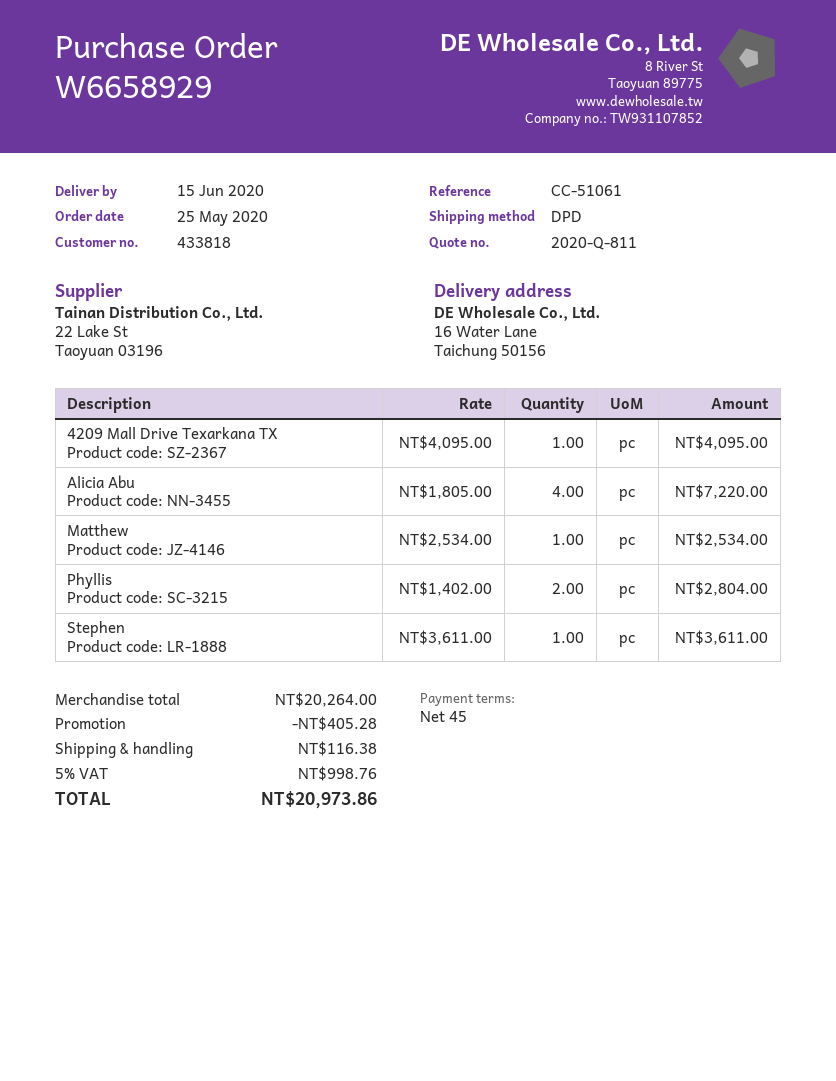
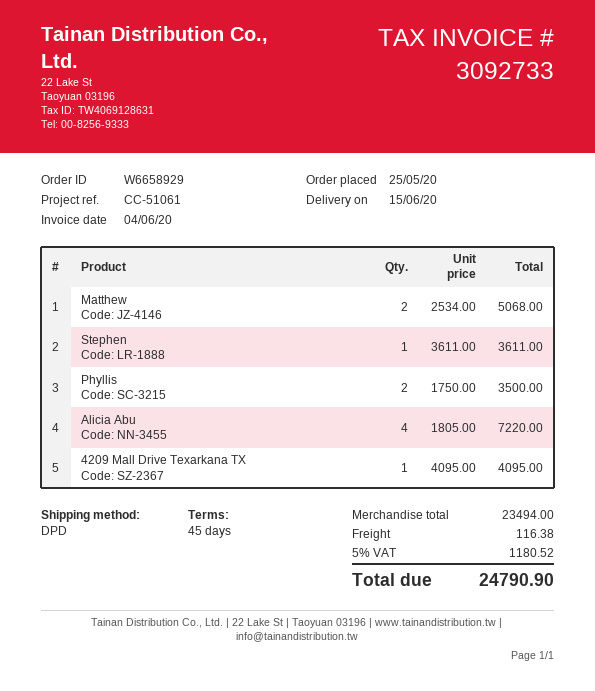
Matthew: 1 x 2534.00 = 2534.00 -> 2 x 2534.00 = 5068.00
Phyllis: 2 x 1402.00 = 2804.00 -> 2 x 1750.00 = 3500.00
subtotal: 20264.00 -> 23494.00
discount: 405.28 -> none
tax: 5% = 998.76 -> 5% = 1180.52
total: 20973.86 -> 24790.90

